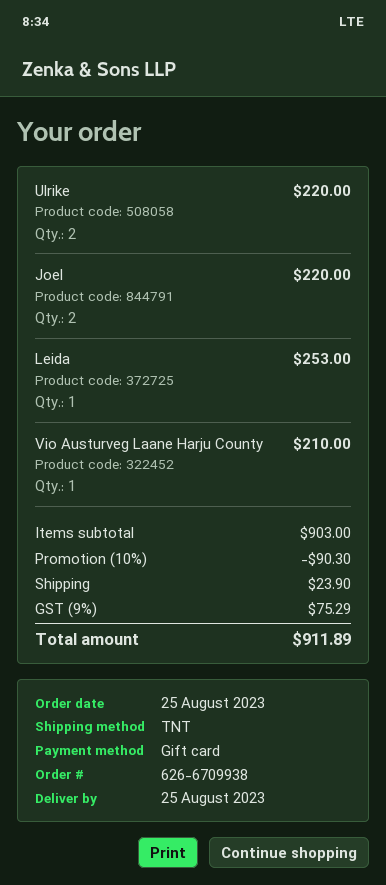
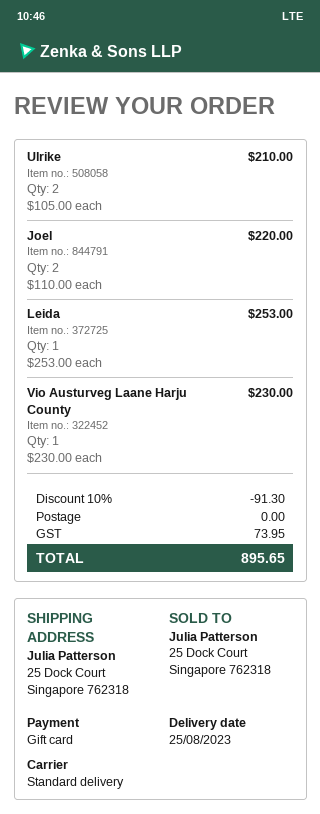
shipping method: TNT -> standard
Ulrike: 2 for 220.00 -> 2 for 210.00
Vio Austurveg Laane Harju County: 1 for 210.00 -> 1 for 230.00
discount: 10% = 90.30 -> 10% = 91.30
shipping: 23.90 -> 0.00
tax: 75.29 -> 73.95
total: 911.89 -> 895.65

